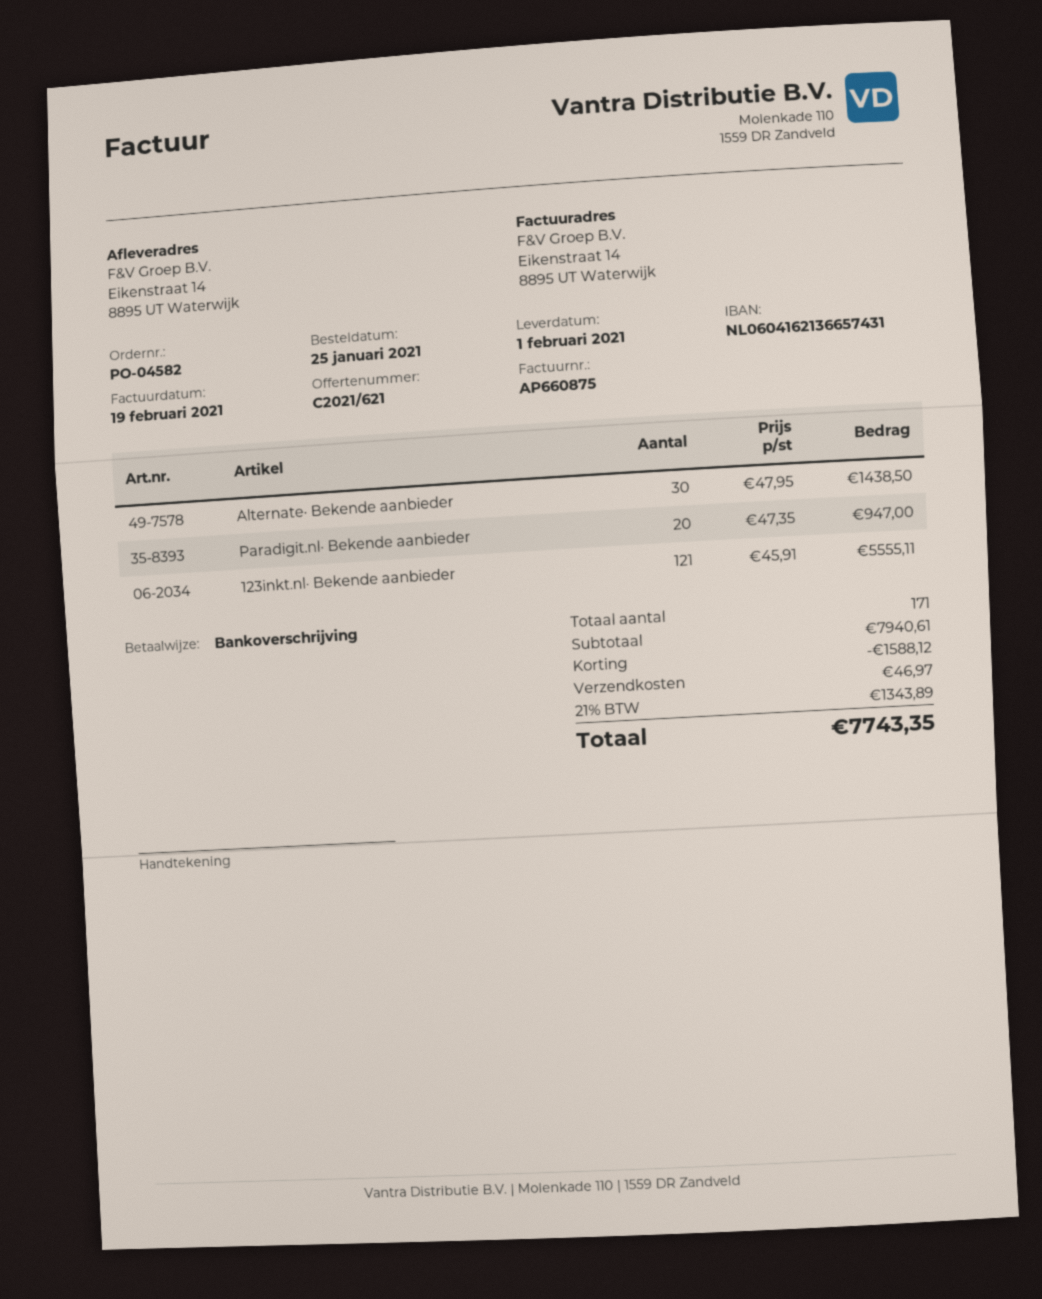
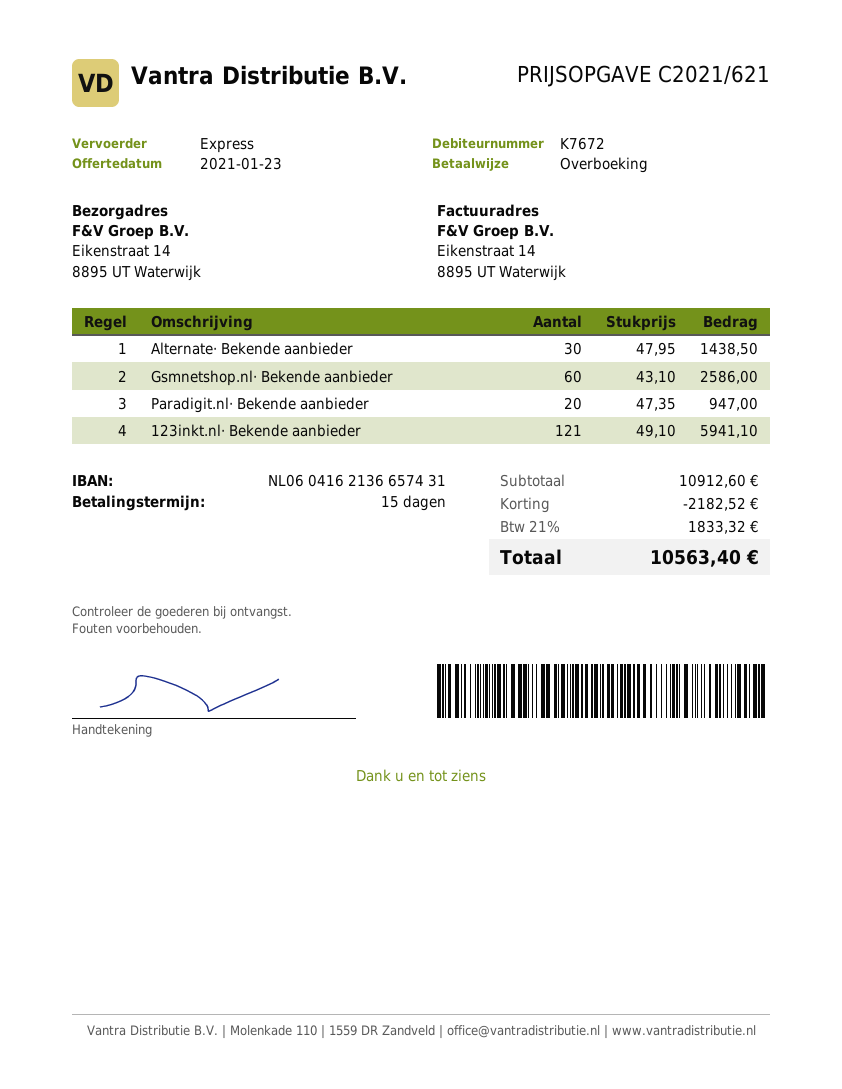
123inkt.nl· Bekende aanbieder: 121 x 45.91 = 5555.11 -> 121 x 49.10 = 5941.10
Gsmnetshop.nl· Bekende aanbieder: none -> 60 x 43.10 = 2586.00
subtotal: 7940.61 -> 10912.60
discount: 1588.12 -> 2182.52
shipping: 46.97 -> none
tax: 21% = 1343.89 -> 21% = 1833.32
total: 7743.35 -> 10563.40

